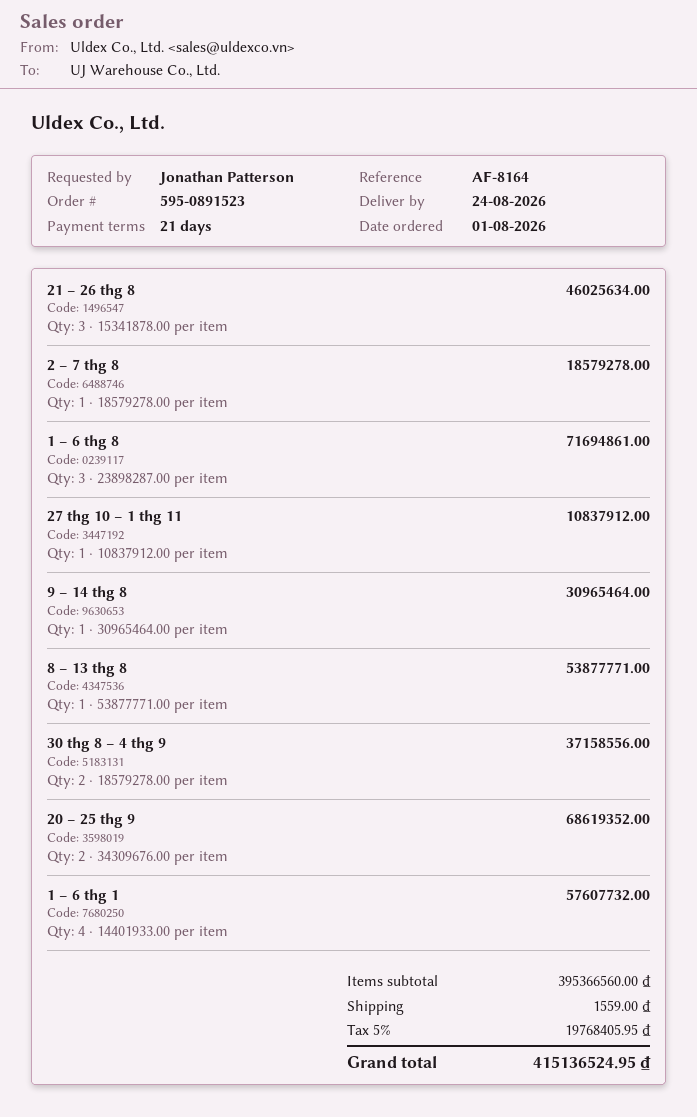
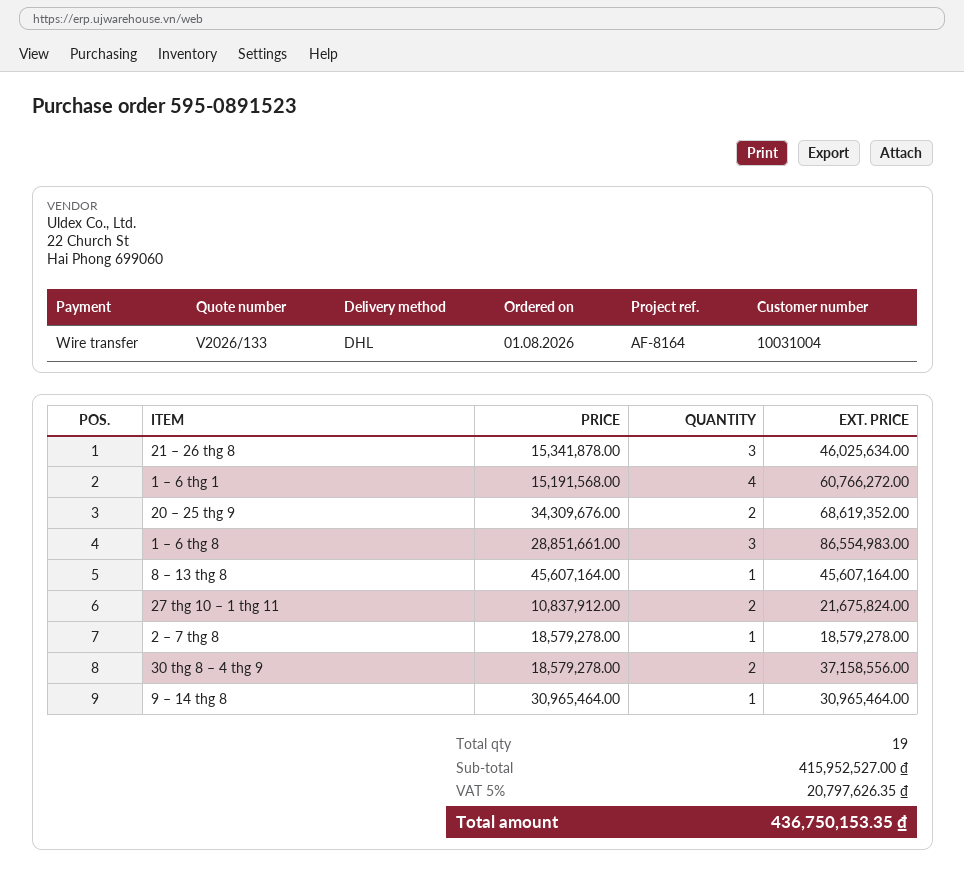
1 – 6 thg 8: 3 x 23898287.00 = 71694861.00 -> 3 x 28851661.00 = 86554983.00
27 thg 10 – 1 thg 11: 1 x 10837912.00 = 10837912.00 -> 2 x 10837912.00 = 21675824.00
8 – 13 thg 8: 1 x 53877771.00 = 53877771.00 -> 1 x 45607164.00 = 45607164.00
1 – 6 thg 1: 4 x 14401933.00 = 57607732.00 -> 4 x 15191568.00 = 60766272.00
subtotal: 395366560.00 -> 415952527.00
shipping: 1559.00 -> none
tax: 5% = 19768405.95 -> 5% = 20797626.35
total: 415136524.95 -> 436750153.35

